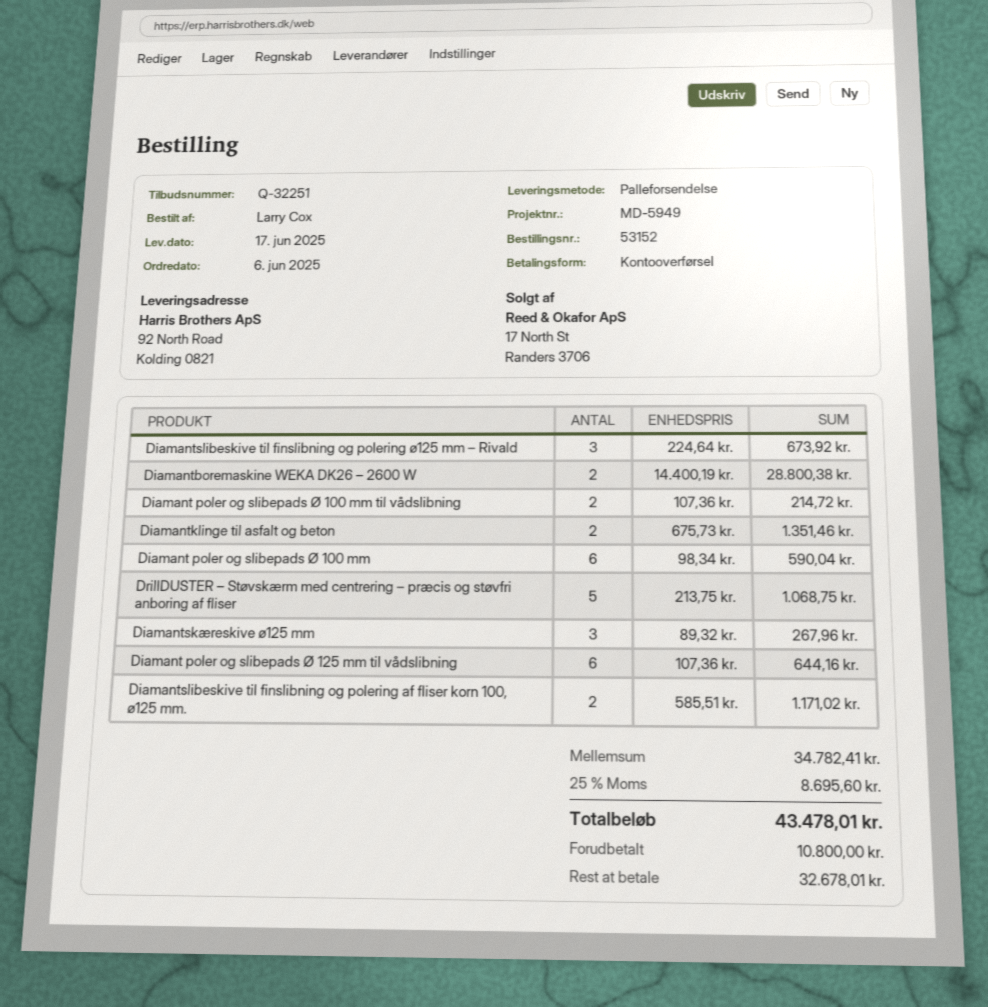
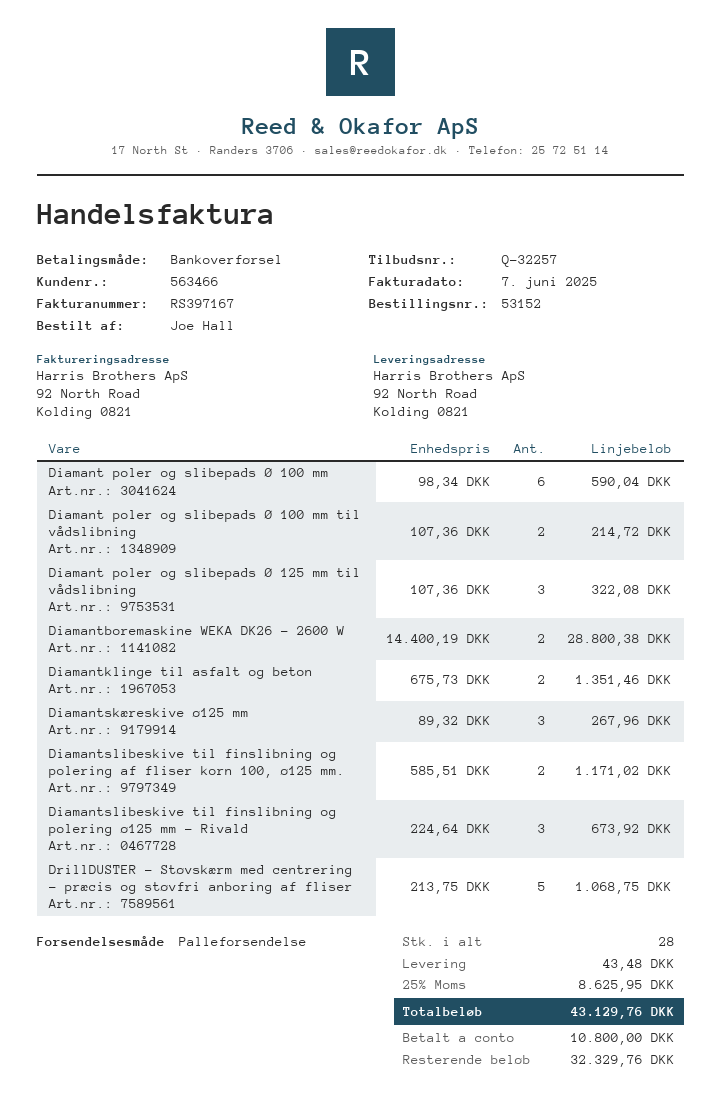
quote number: Q-32251 -> Q-32257
ordered by: Larry Cox -> Joe Hall
Diamant poler og slibepads Ø 125 mm til vådslibning: 6 x 107.36 = 644.16 -> 3 x 107.36 = 322.08
shipping: none -> 43.48
tax: 25% = 8695.60 -> 25% = 8625.95
total: 43478.01 -> 43129.76
balance: 32678.01 -> 32329.76

